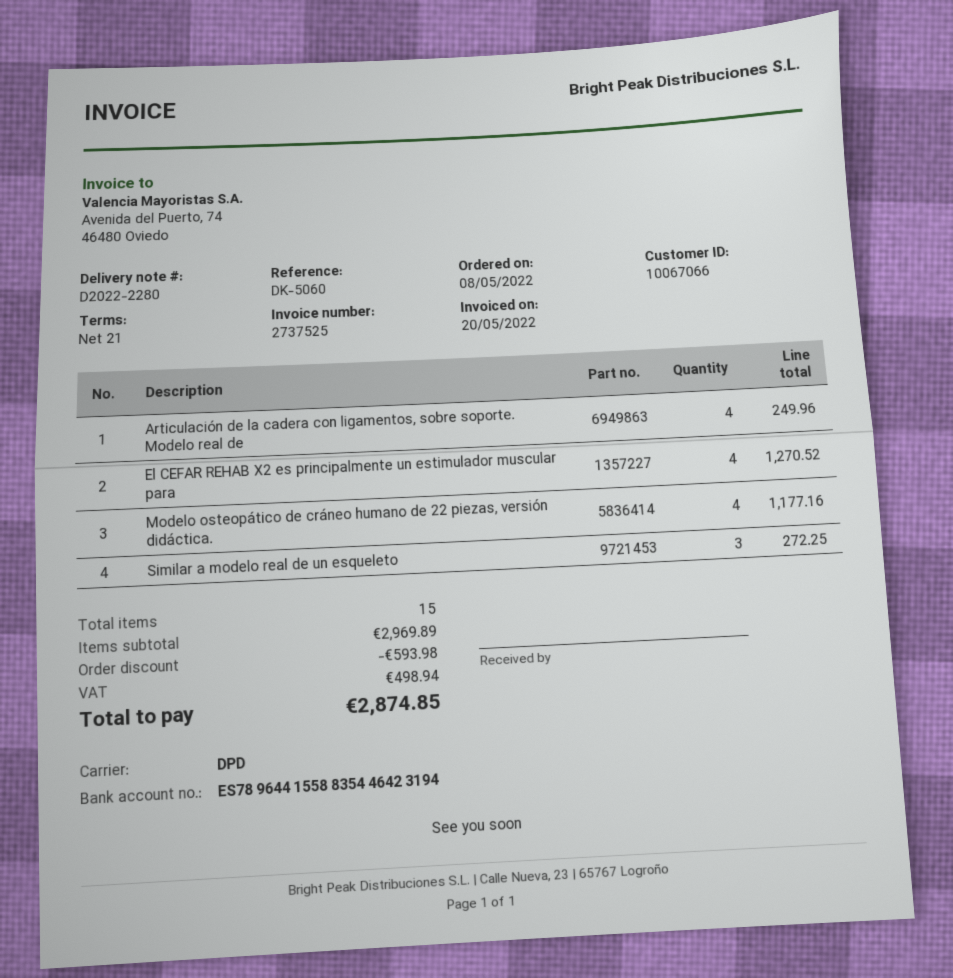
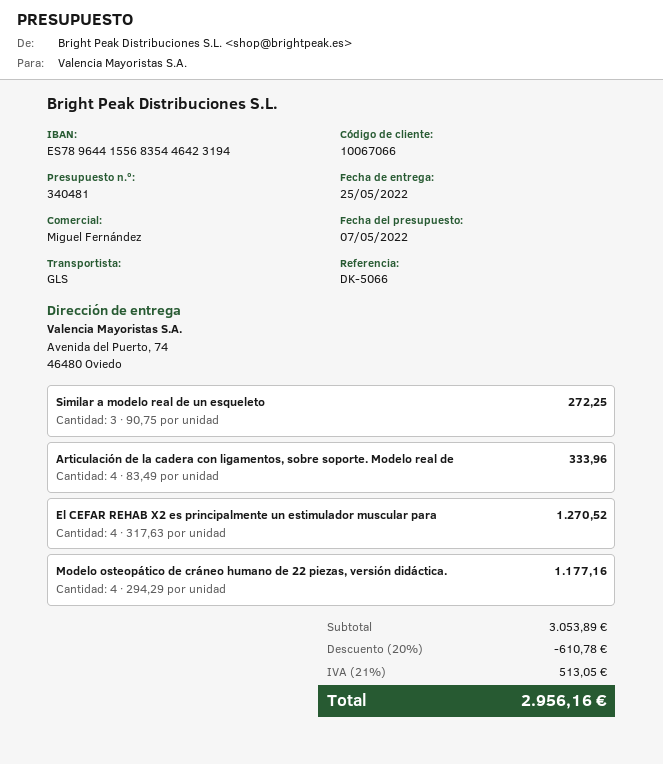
reference: DK-5060 -> DK-5066
bank account: ES7896441558835446423194 -> ES7896441556835446423194
shipping method: DPD -> GLS
Articulación de la cadera con ligamentos, sobre soporte. Modelo real de: 4 for 249.96 -> 4 for 333.96
subtotal: 2969.89 -> 3053.89
discount: 593.98 -> 610.78
tax: 498.94 -> 513.05
total: 2874.85 -> 2956.16

